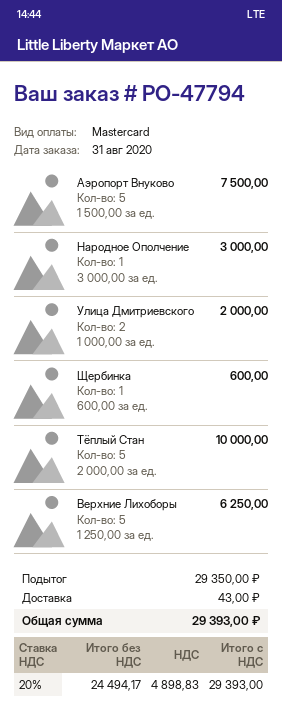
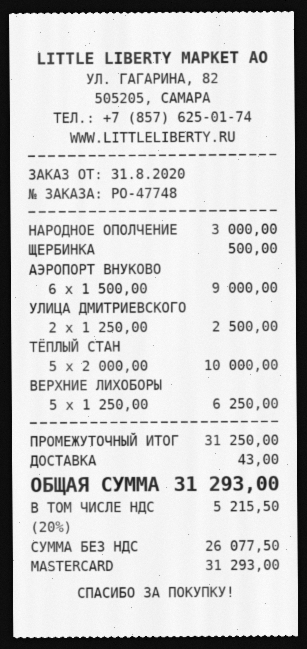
order number: PO-47794 -> PO-47748
Аэропорт Внуково: 5 x 1500.00 = 7500.00 -> 6 x 1500.00 = 9000.00
Улица Дмитриевского: 2 x 1000.00 = 2000.00 -> 2 x 1250.00 = 2500.00
Щербинка: 1 x 600.00 = 600.00 -> 1 x 500.00 = 500.00
subtotal: 29350.00 -> 31250.00
net: 24494.17 -> 26077.50
tax: 20% = 4898.83 -> 20% = 5215.50
total: 29393.00 -> 31293.00

